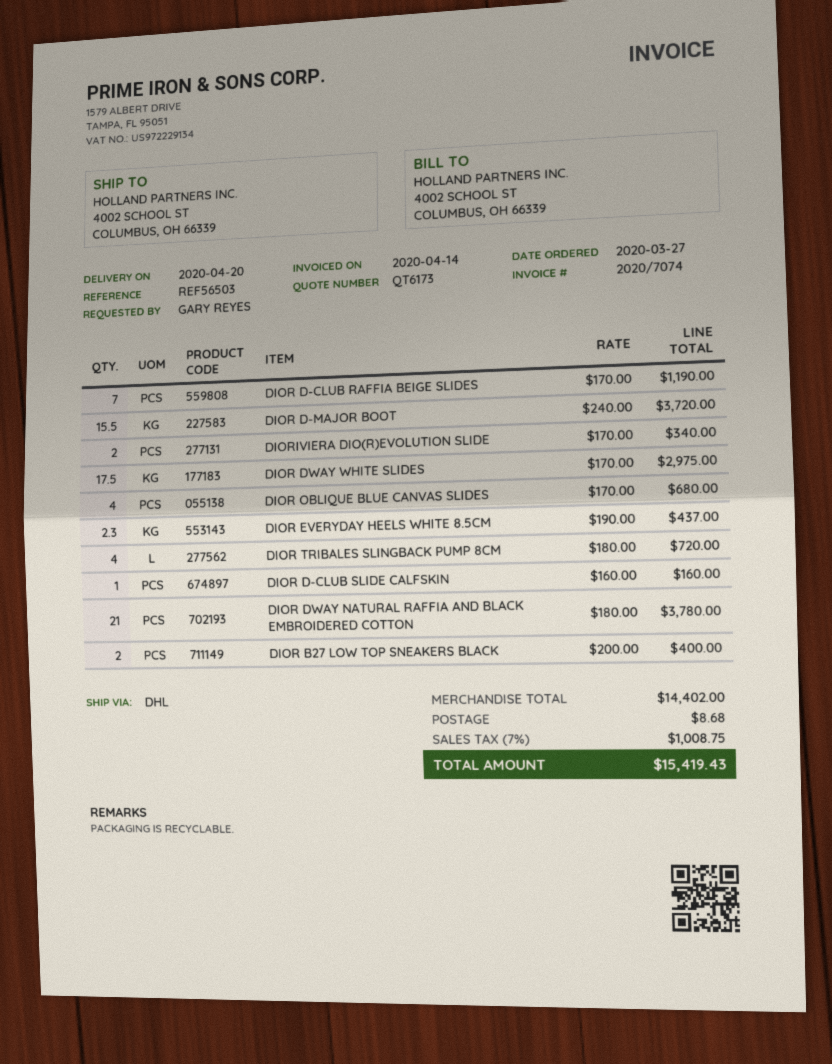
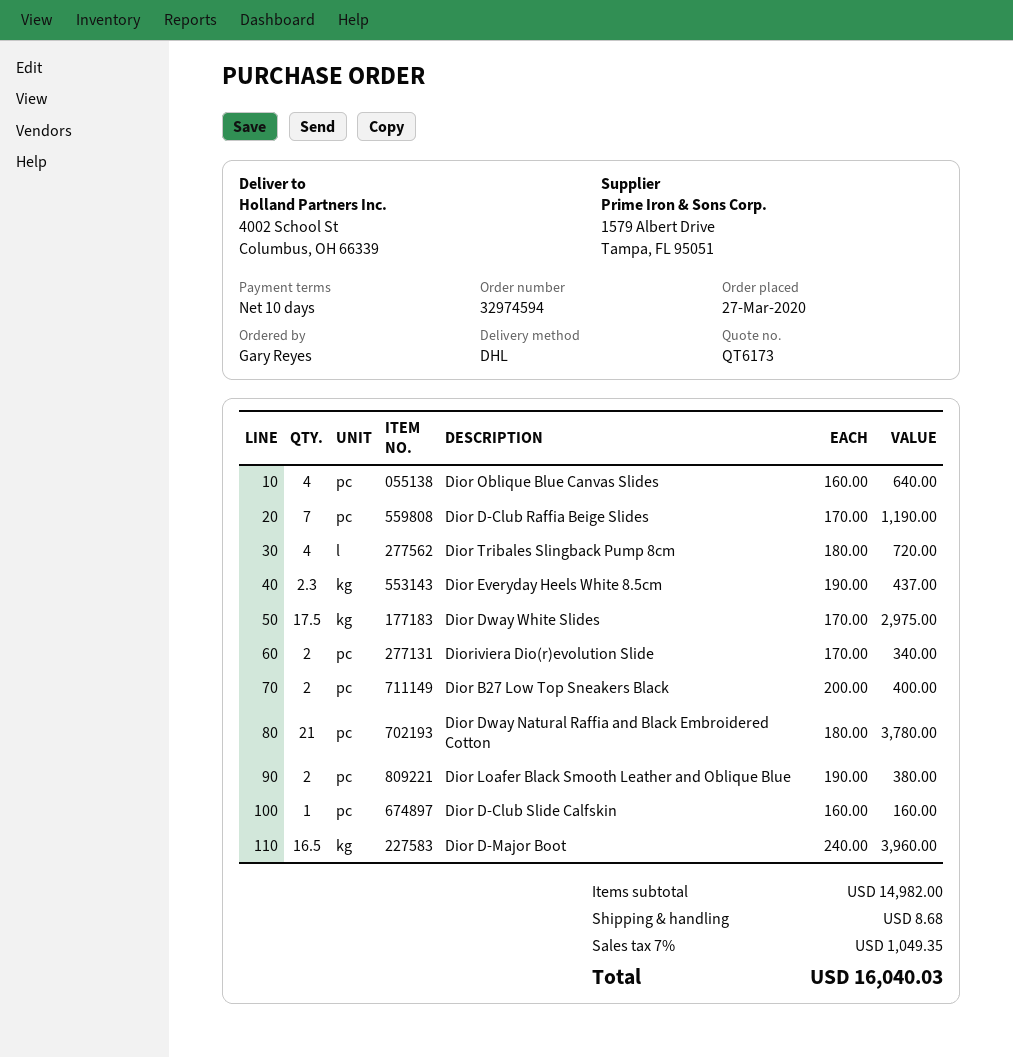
DIOR D-MAJOR BOOT: 15.5 x 240.00 = 3720.00 -> 16.5 x 240.00 = 3960.00
DIOR OBLIQUE BLUE CANVAS SLIDES: 4 x 170.00 = 680.00 -> 4 x 160.00 = 640.00
Dior Loafer Black Smooth Leather and Oblique Blue: none -> 2 x 190.00 = 380.00
subtotal: 14402.00 -> 14982.00
tax: 7% = 1008.75 -> 7% = 1049.35
total: 15419.43 -> 16040.03

